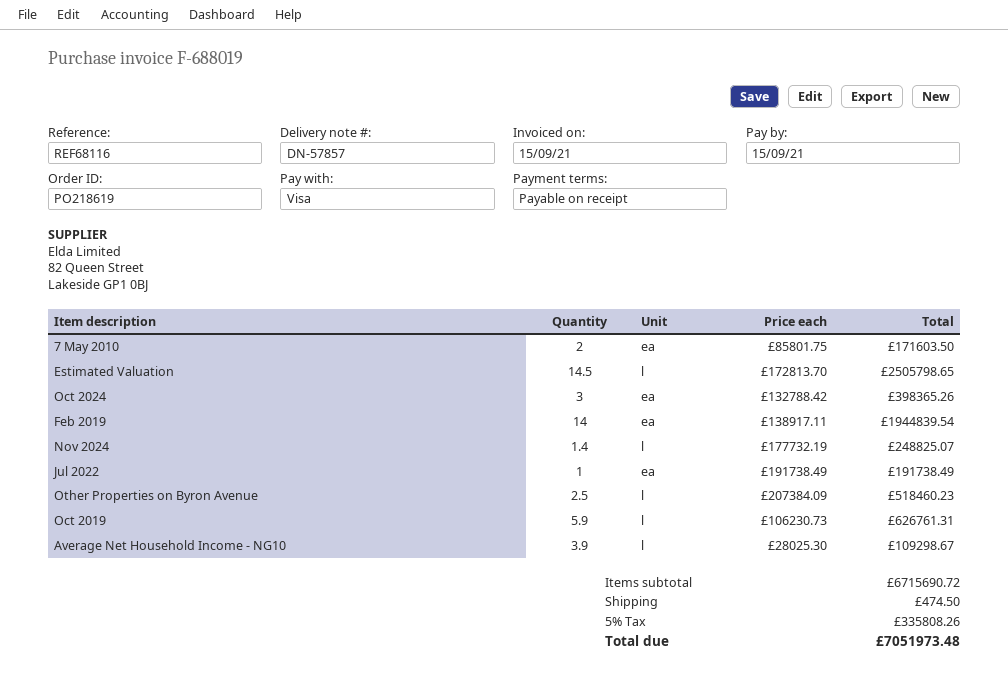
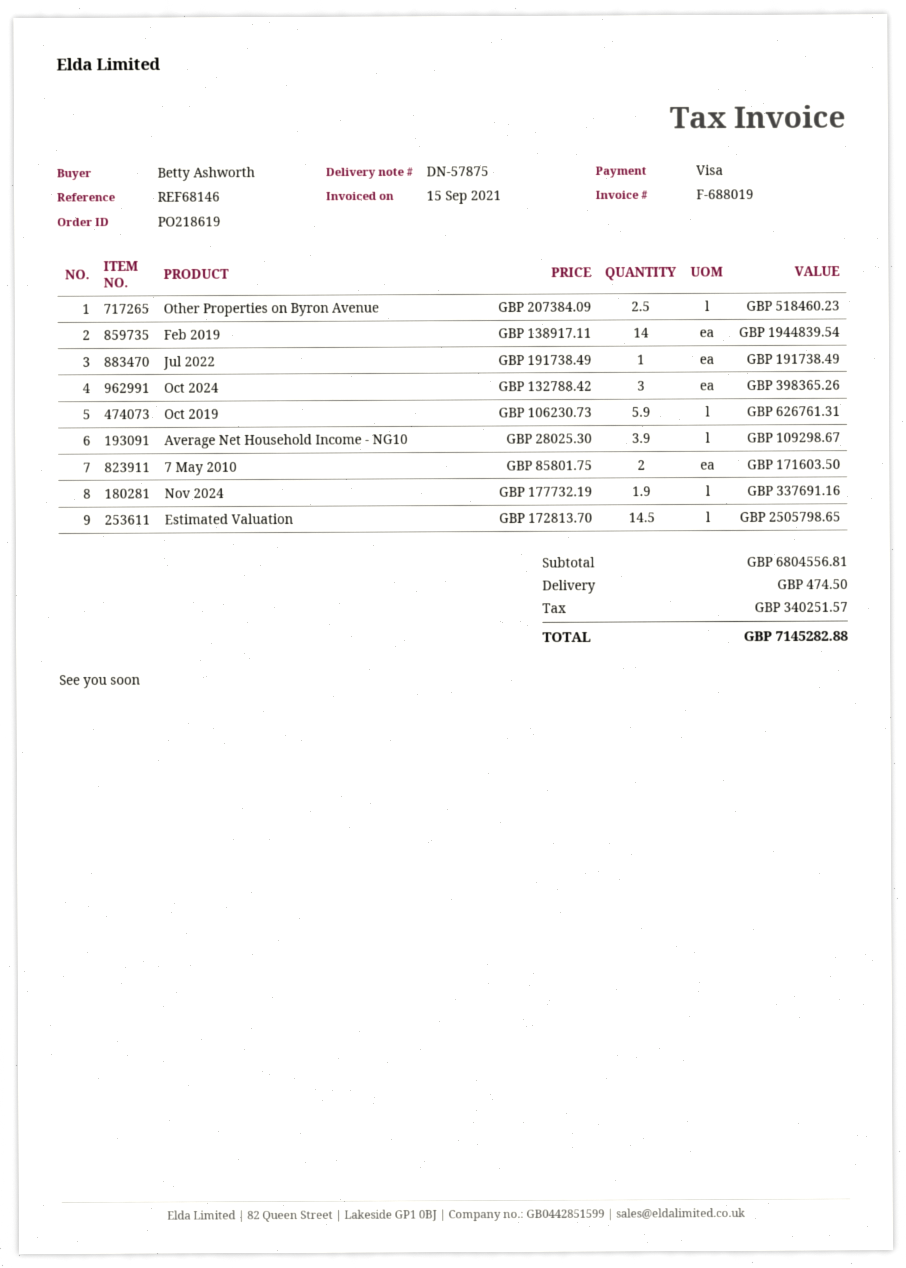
delivery note number: DN-57857 -> DN-57875
reference: REF68116 -> REF68146
Nov 2024: 1.4 x 177732.19 = 248825.07 -> 1.9 x 177732.19 = 337691.16
subtotal: 6715690.72 -> 6804556.81
tax: 335808.26 -> 340251.57
total: 7051973.48 -> 7145282.88

